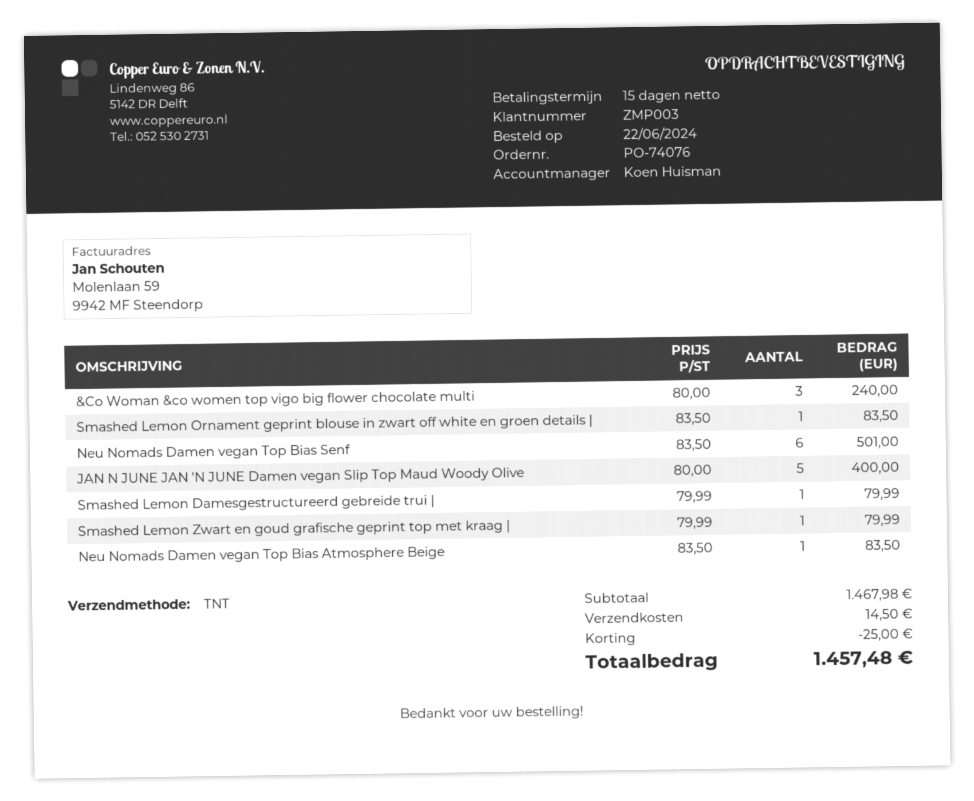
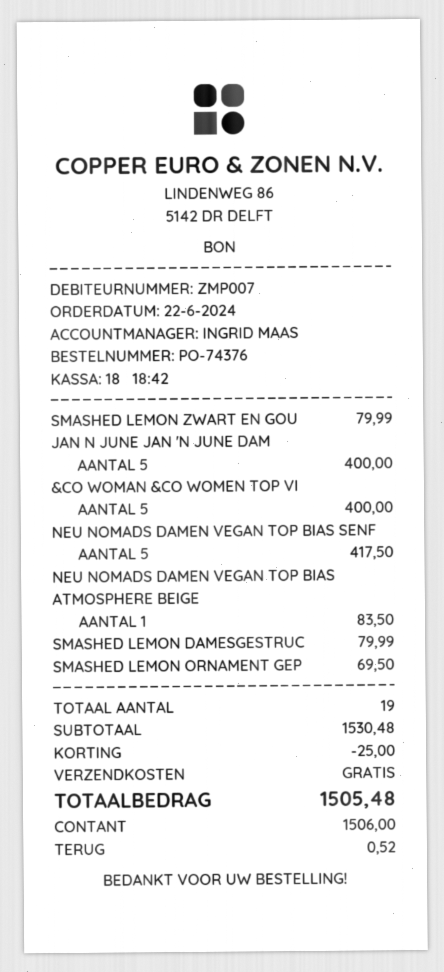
order number: PO-74076 -> PO-74376
customer number: ZMP003 -> ZMP007
sales rep: Koen Huisman -> INGRID MAAS
&Co Woman &co women top vigo big flower chocolate multi: 3 for 240.00 -> 5 for 400.00
Smashed Lemon Ornament geprint blouse in zwart off white en groen details |: 1 for 83.50 -> 1 for 69.50
Neu Nomads Damen vegan Top Bias Senf: 6 for 501.00 -> 5 for 417.50
subtotal: 1467.98 -> 1530.48
shipping: 14.50 -> 0.00
total: 1457.48 -> 1505.48

